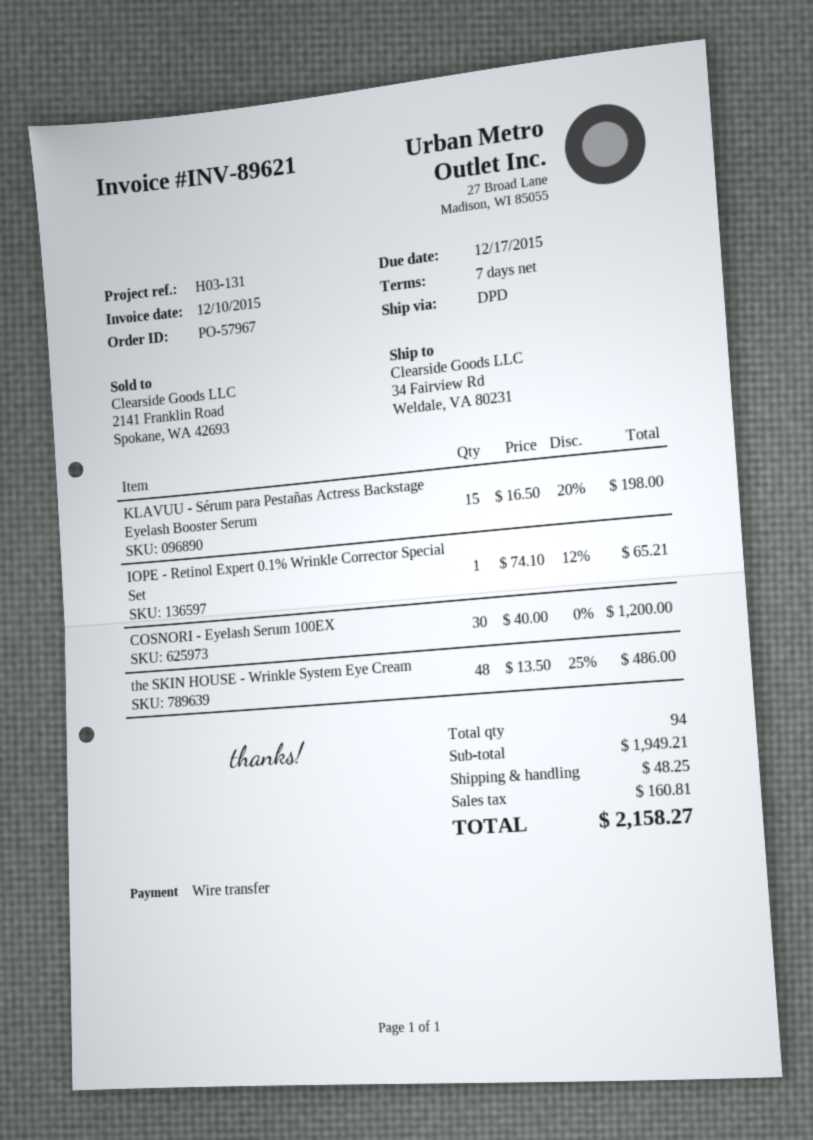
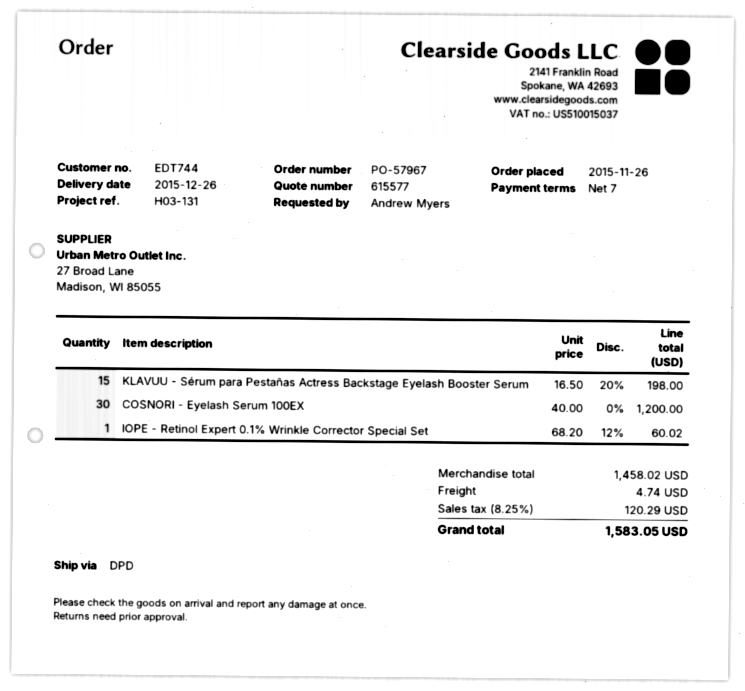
IOPE - Retinol Expert 0.1% Wrinkle Corrector Special Set: 1 x 74.10 - 12% = 65.21 -> 1 x 68.20 - 12% = 60.02
the SKIN HOUSE - Wrinkle System Eye Cream: 48 x 13.50 - 25% = 486.00 -> none
subtotal: 1949.21 -> 1458.02
shipping: 48.25 -> 4.74
tax: 160.81 -> 120.29
total: 2158.27 -> 1583.05

